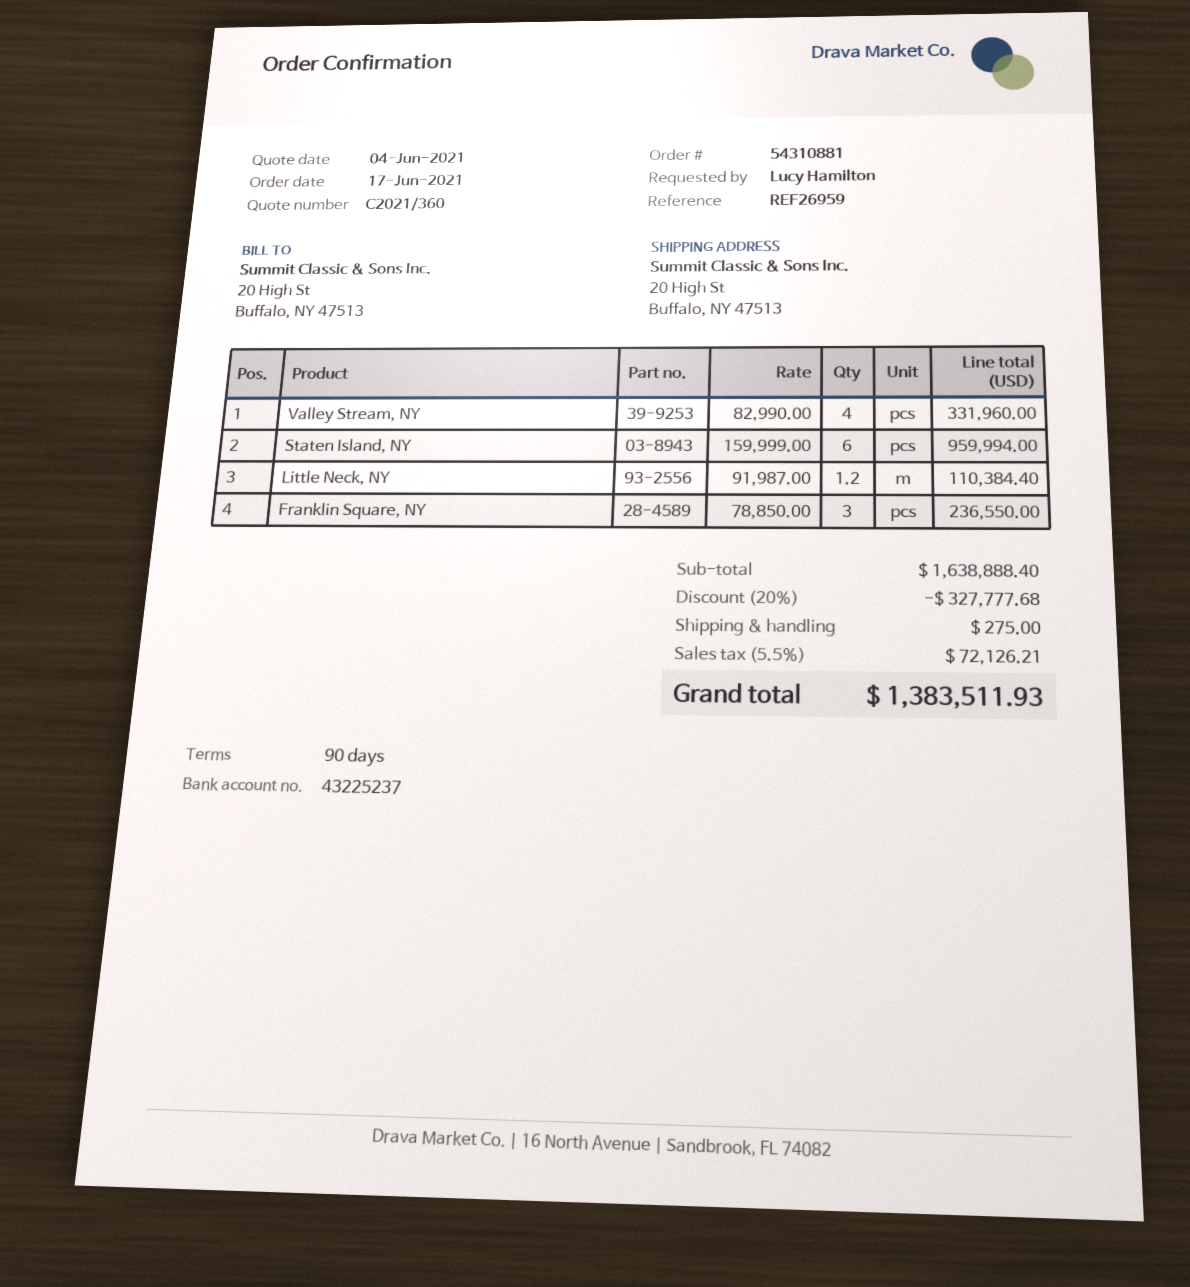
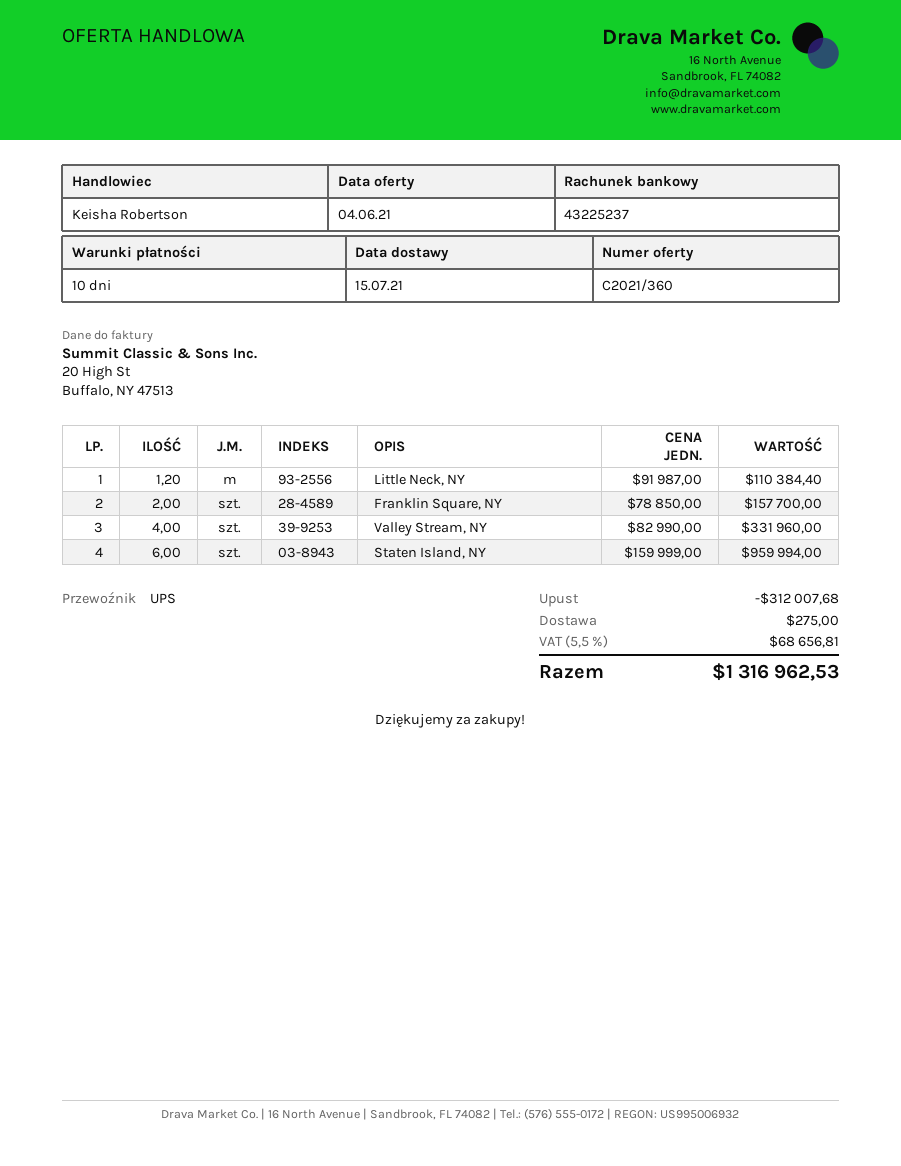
payment terms: 90 days -> 10 days
Franklin Square, NY: 3 x 78850.00 = 236550.00 -> 2 x 78850.00 = 157700.00
discount: 327777.68 -> 312007.68
tax: 5.5% = 72126.21 -> 5.5% = 68656.81
total: 1383511.93 -> 1316962.53

